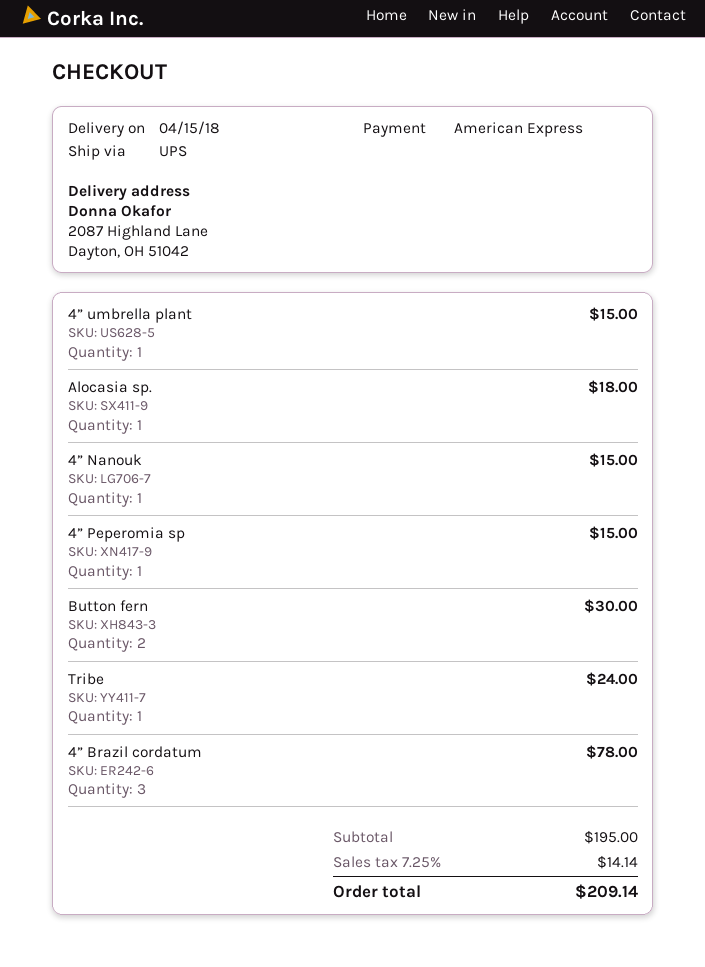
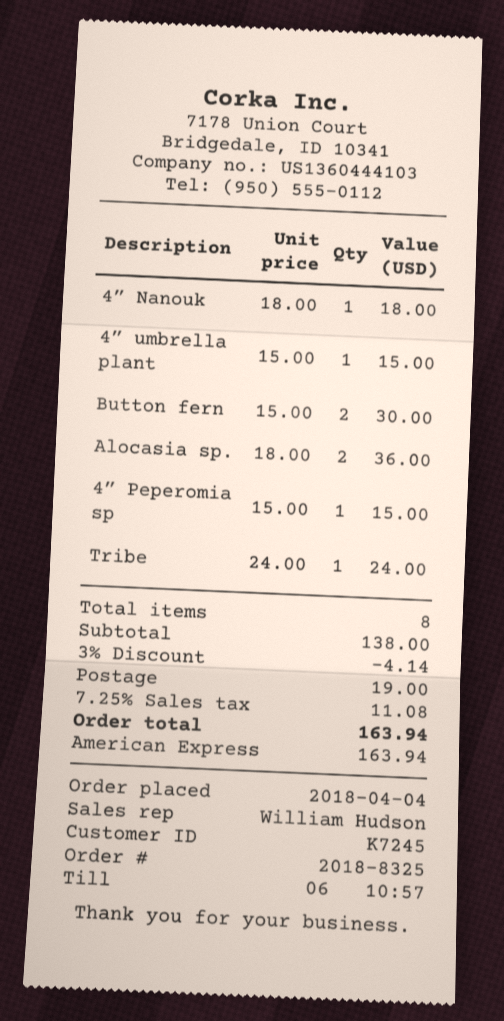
Alocasia sp.: 1 for 18.00 -> 2 for 36.00
4” Nanouk: 1 for 15.00 -> 1 for 18.00
4” Brazil cordatum: 3 for 78.00 -> none
subtotal: 195.00 -> 138.00
discount: none -> 3% = 4.14
shipping: none -> 19.00
tax: 7.25% = 14.14 -> 7.25% = 11.08
total: 209.14 -> 163.94

